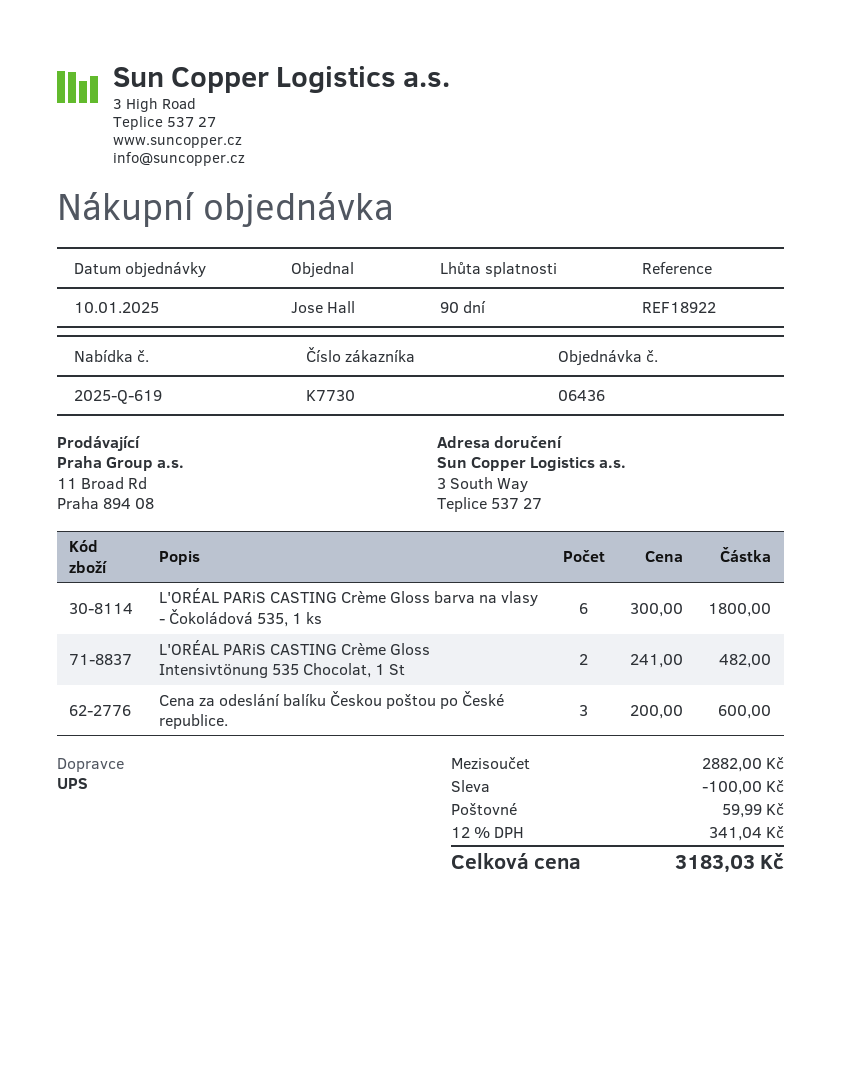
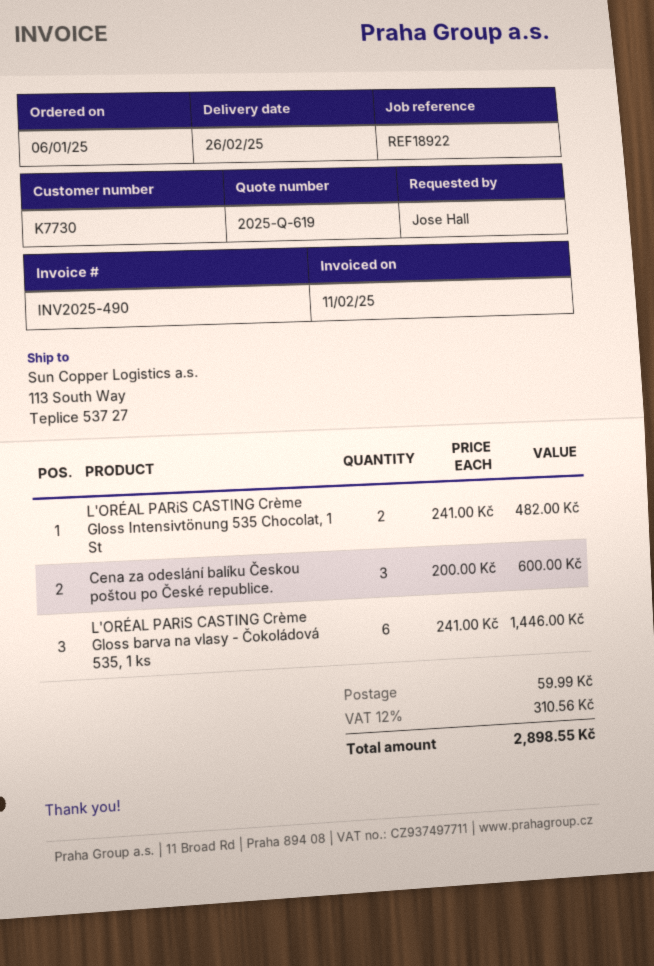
order date: 2025-01-10 -> 2025-01-06
ship to: 3 South Way, Teplice 537 27 -> 113 South Way, Teplice 537 27
L'ORÉAL PARiS CASTING Crème Gloss barva na vlasy - Čokoládová 535, 1 ks: 6 x 300.00 = 1800.00 -> 6 x 241.00 = 1446.00
discount: 100.00 -> none
tax: 12% = 341.04 -> 12% = 310.56
total: 3183.03 -> 2898.55

